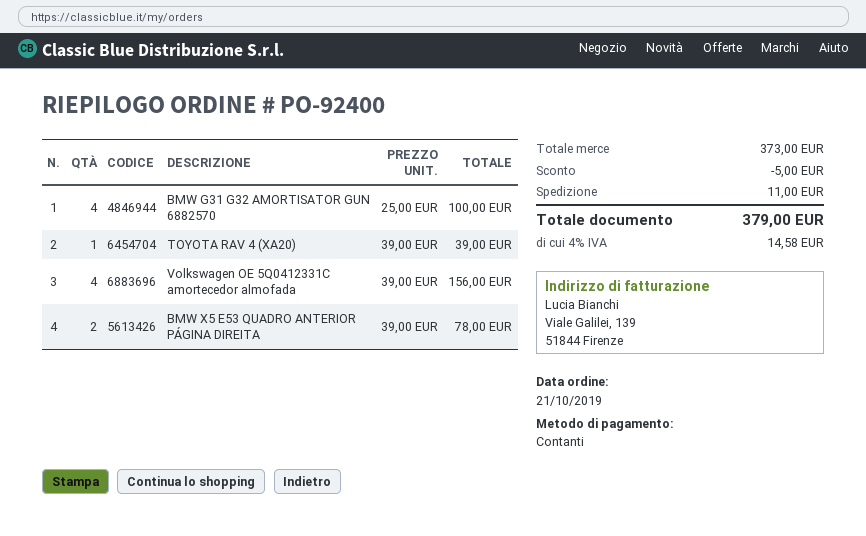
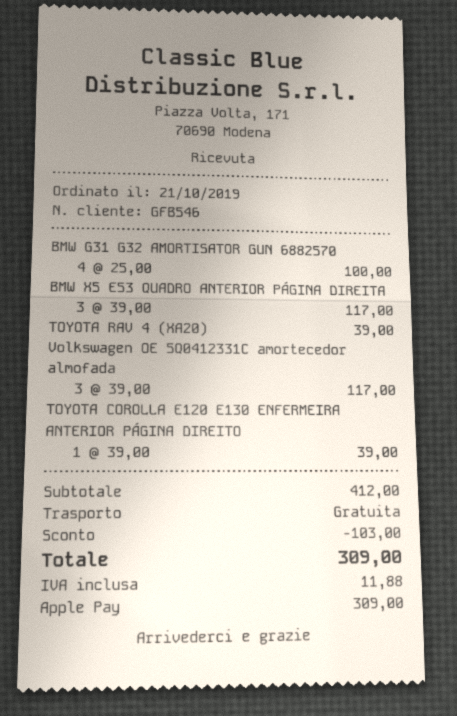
payment method: cash -> Apple Pay
Volkswagen OE 5Q0412331C amortecedor almofada: 4 x 39.00 = 156.00 -> 3 x 39.00 = 117.00
BMW X5 E53 QUADRO ANTERIOR PÁGINA DIREITA: 2 x 39.00 = 78.00 -> 3 x 39.00 = 117.00
TOYOTA COROLLA E120 E130 ENFERMEIRA ANTERIOR PÁGINA DIREITO: none -> 1 x 39.00 = 39.00
subtotal: 373.00 -> 412.00
discount: 5.00 -> 103.00
shipping: 11.00 -> 0.00
tax: 14.58 -> 11.88
total: 379.00 -> 309.00

